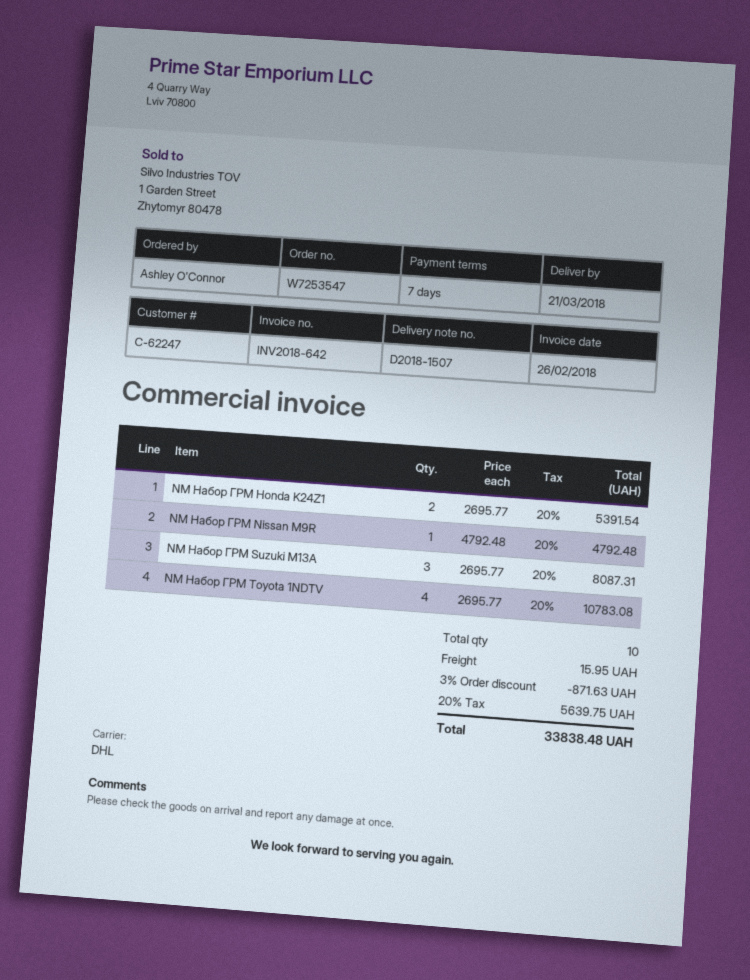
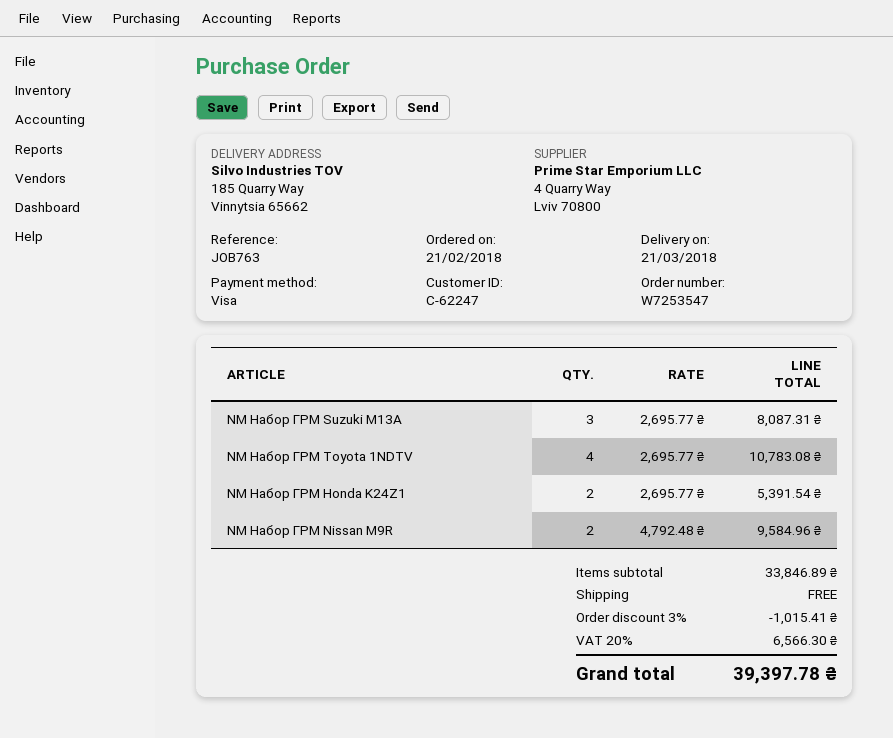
NM Набор ГРМ Nissan M9R: 1 x 4792.48 = 4792.48 -> 2 x 4792.48 = 9584.96
discount: 3% = 871.63 -> 3% = 1015.41
shipping: 15.95 -> 0.00
tax: 20% = 5639.75 -> 20% = 6566.30
total: 33838.48 -> 39397.78

